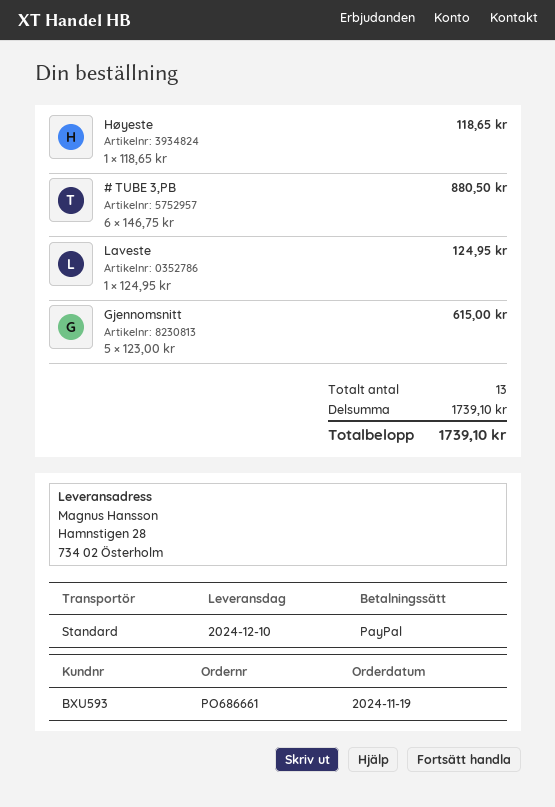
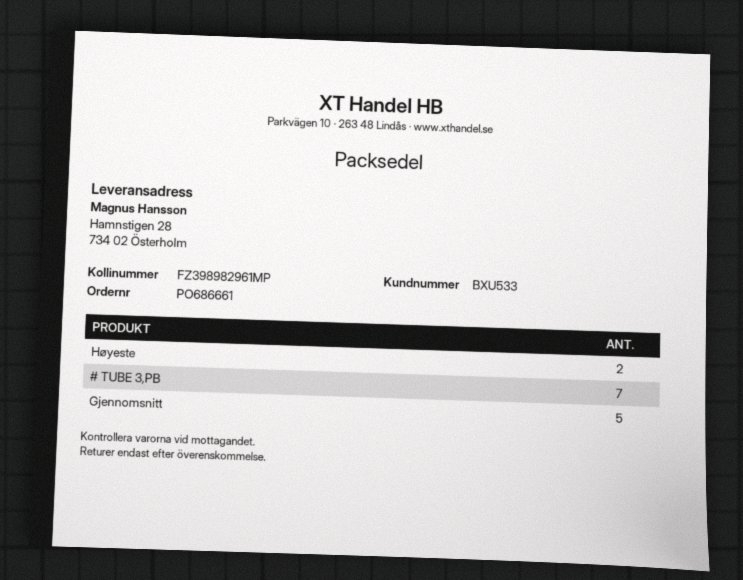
customer number: BXU593 -> BXU533
Høyeste: 1 -> 2
# TUBE 3,PB: 6 -> 7
Laveste: 1 -> none

